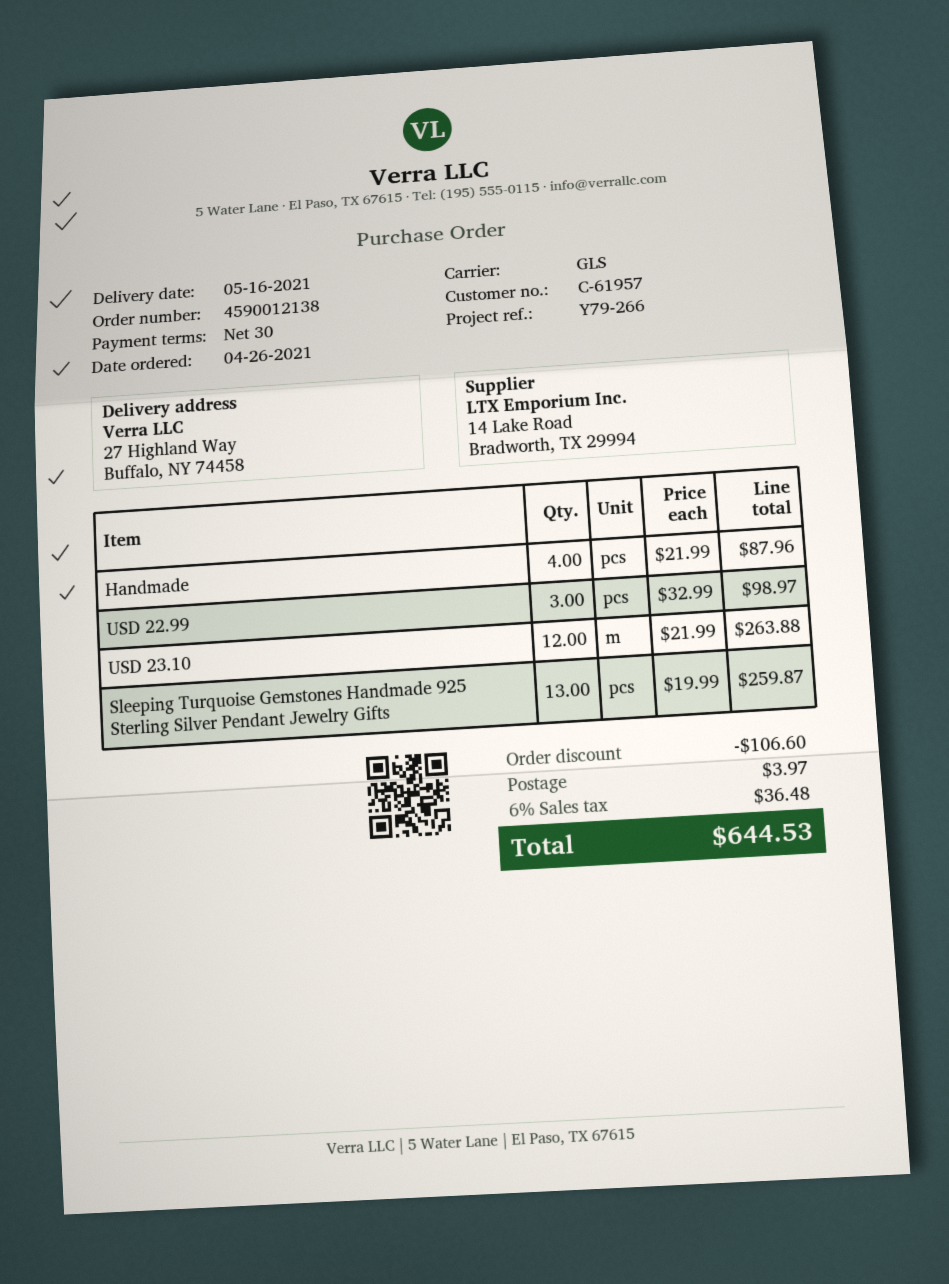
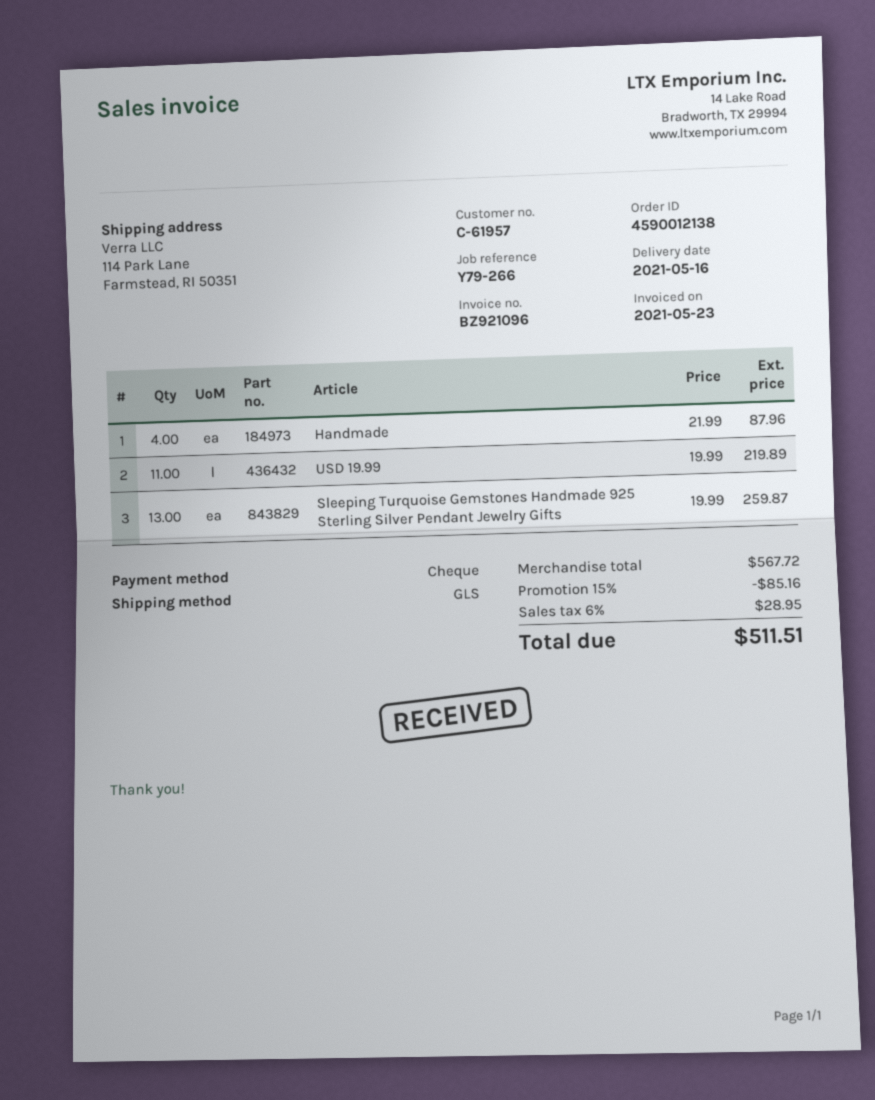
ship to: 27 Highland Way, Buffalo, NY 74458 -> 114 Park Lane, Farmstead, RI 50351
USD 22.99: 3 x 32.99 = 98.97 -> none
USD 23.10: 12 x 21.99 = 263.88 -> none
USD 19.99: none -> 11 x 19.99 = 219.89
discount: 106.60 -> 85.16
shipping: 3.97 -> none
tax: 6% = 36.48 -> 6% = 28.95
total: 644.53 -> 511.51

